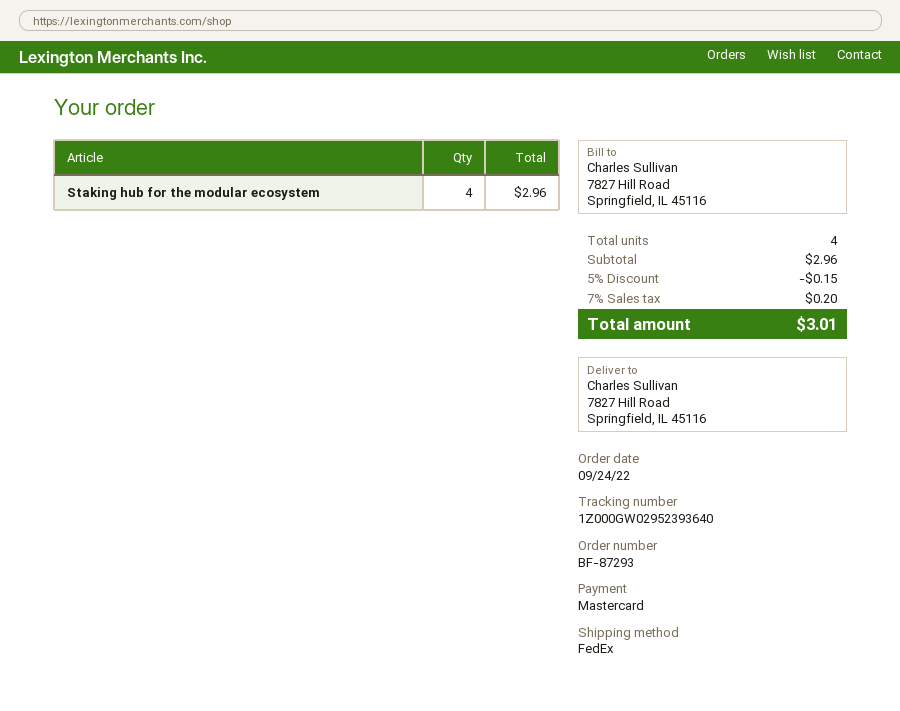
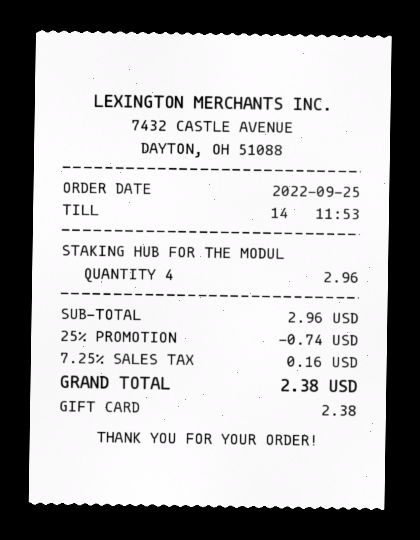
order date: 2022-09-24 -> 2022-09-25
payment method: Mastercard -> gift card
discount: 5% = 0.15 -> 25% = 0.74
tax: 7% = 0.20 -> 7.25% = 0.16
total: 3.01 -> 2.38

